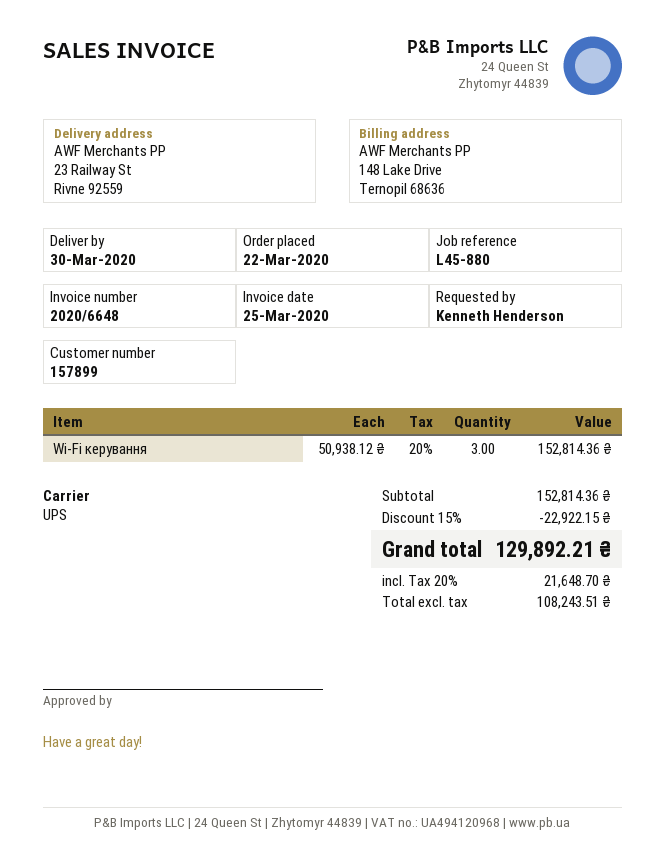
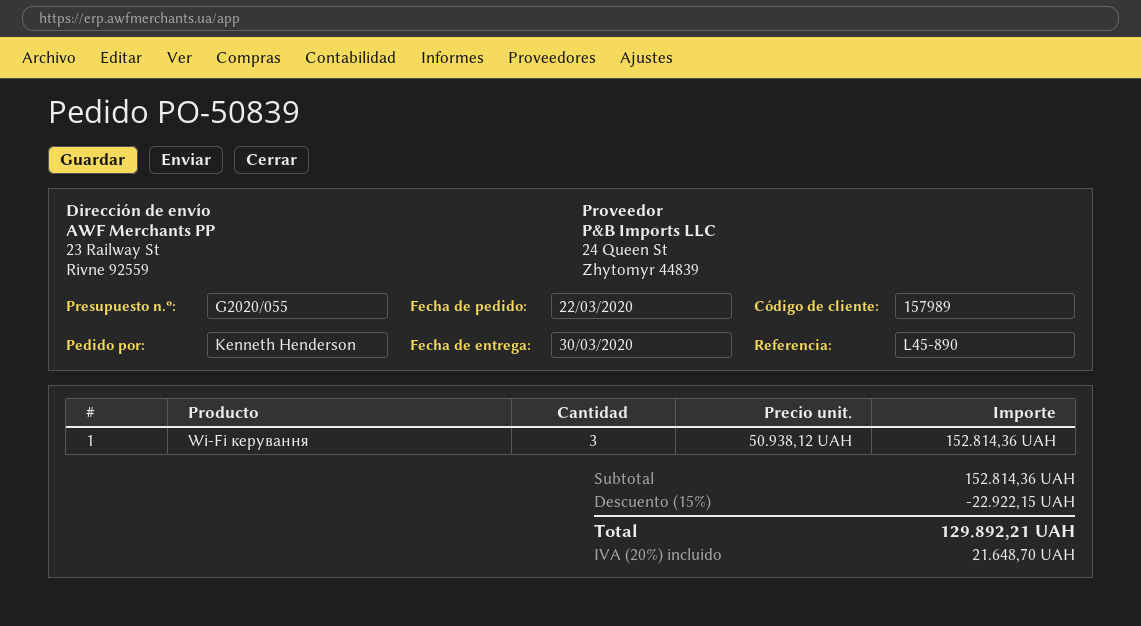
customer number: 157899 -> 157989
reference: L45-880 -> L45-890

